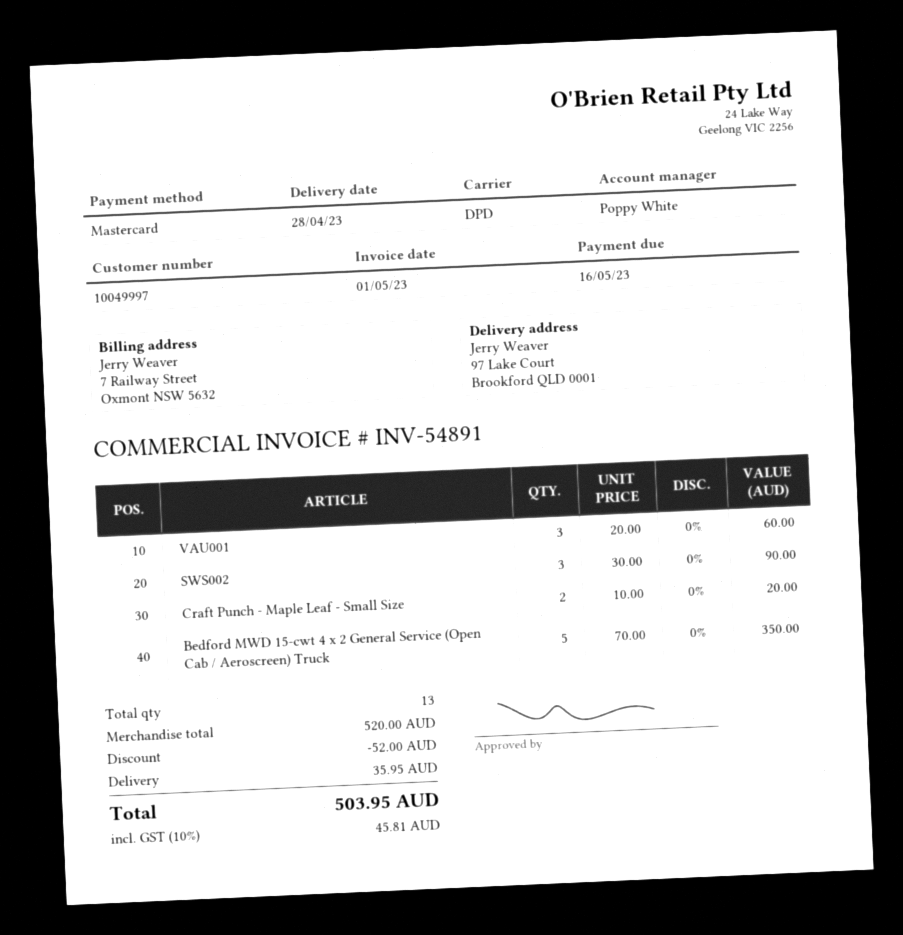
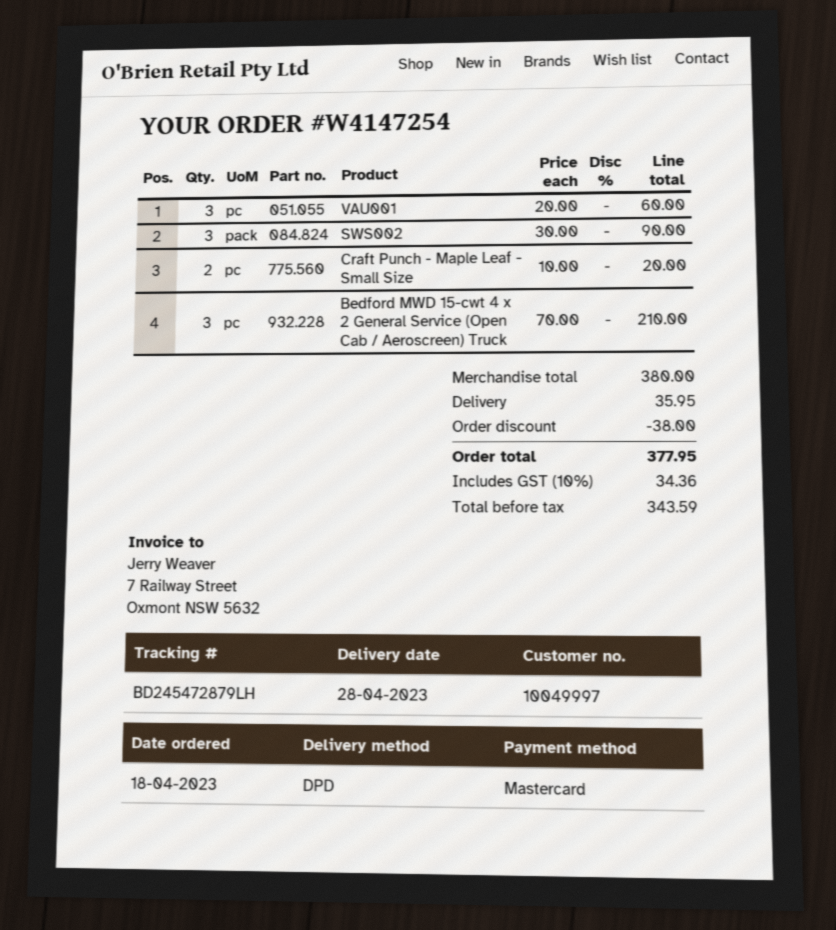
Bedford MWD 15-cwt 4 x 2 General Service (Open Cab / Aeroscreen) Truck: 5 x 70.00 = 350.00 -> 3 x 70.00 = 210.00
subtotal: 520.00 -> 380.00
discount: 52.00 -> 38.00
tax: 10% = 45.81 -> 10% = 34.36
total: 503.95 -> 377.95

